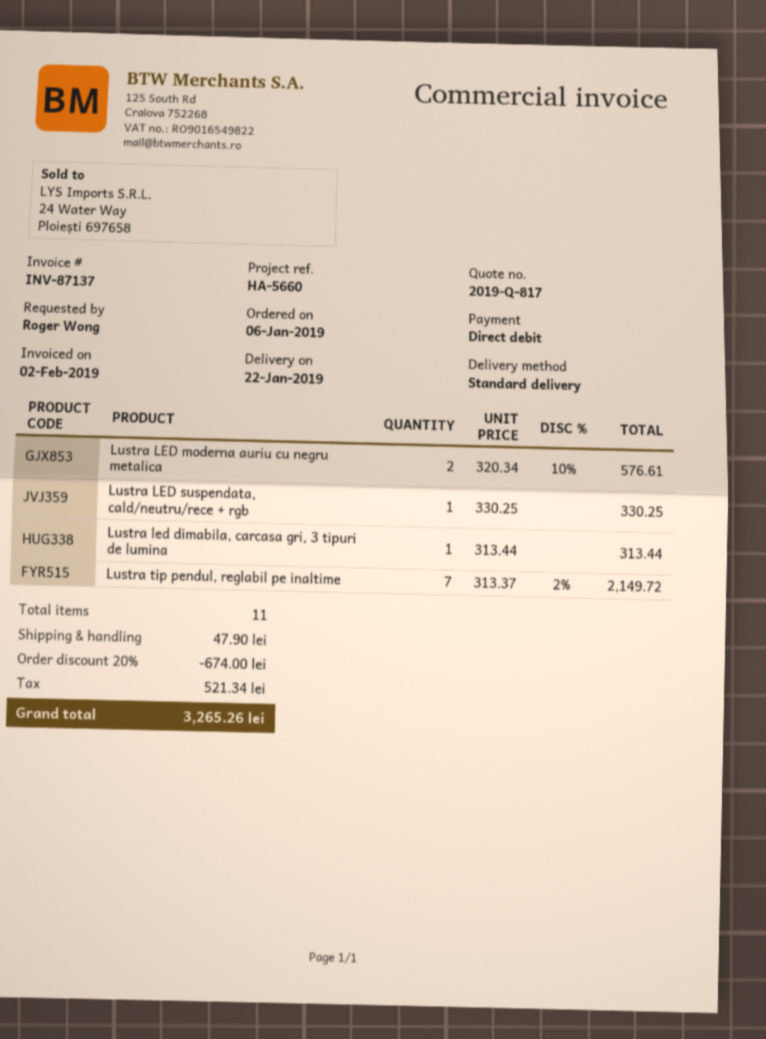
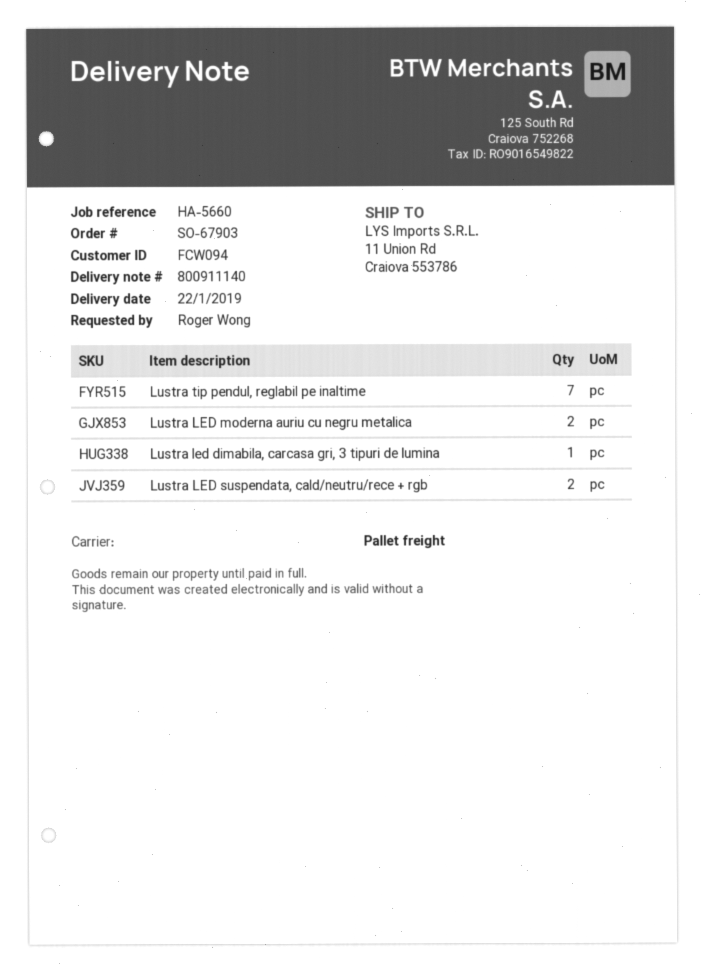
shipping method: standard -> pallet freight
Lustra LED suspendata, cald/neutru/rece + rgb: 1 -> 2

